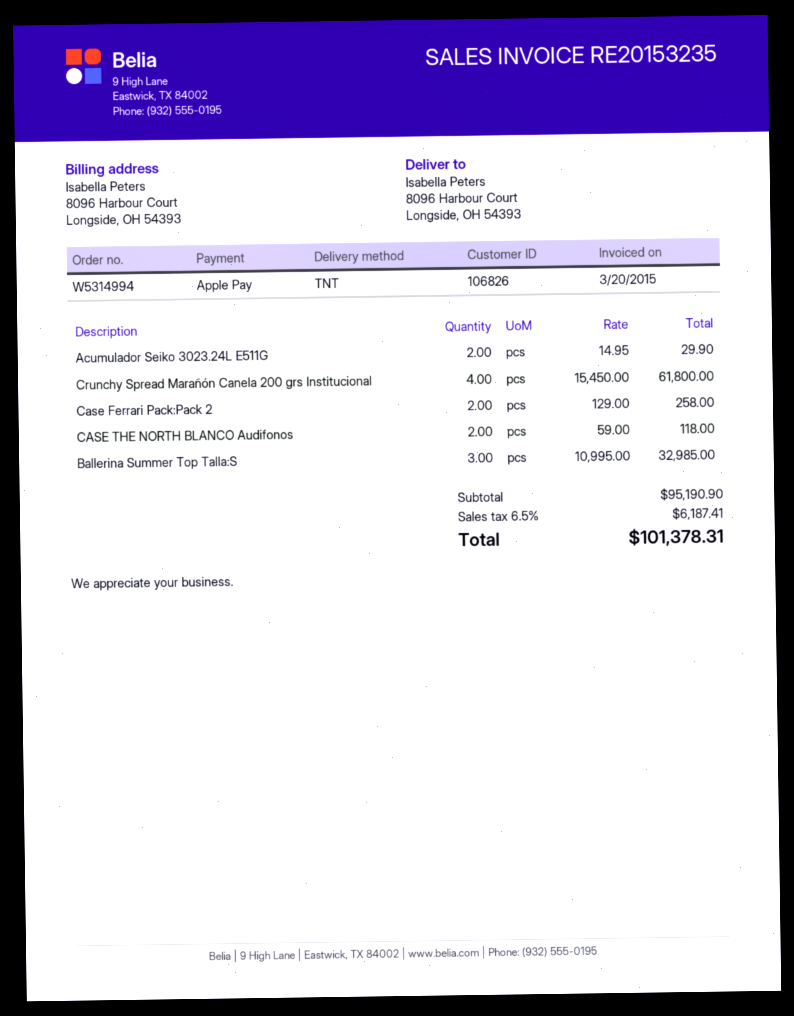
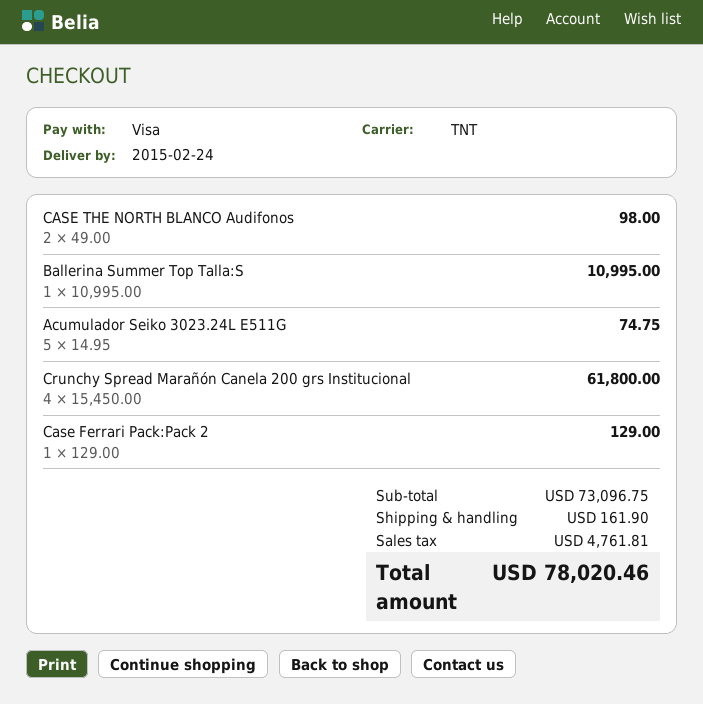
payment method: Apple Pay -> Visa
Acumulador Seiko 3023.24L E511G: 2 x 14.95 = 29.90 -> 5 x 14.95 = 74.75
Case Ferrari Pack:Pack 2: 2 x 129.00 = 258.00 -> 1 x 129.00 = 129.00
CASE THE NORTH BLANCO Audifonos: 2 x 59.00 = 118.00 -> 2 x 49.00 = 98.00
Ballerina Summer Top Talla:S: 3 x 10995.00 = 32985.00 -> 1 x 10995.00 = 10995.00
subtotal: 95190.90 -> 73096.75
shipping: none -> 161.90
tax: 6187.41 -> 4761.81
total: 101378.31 -> 78020.46

